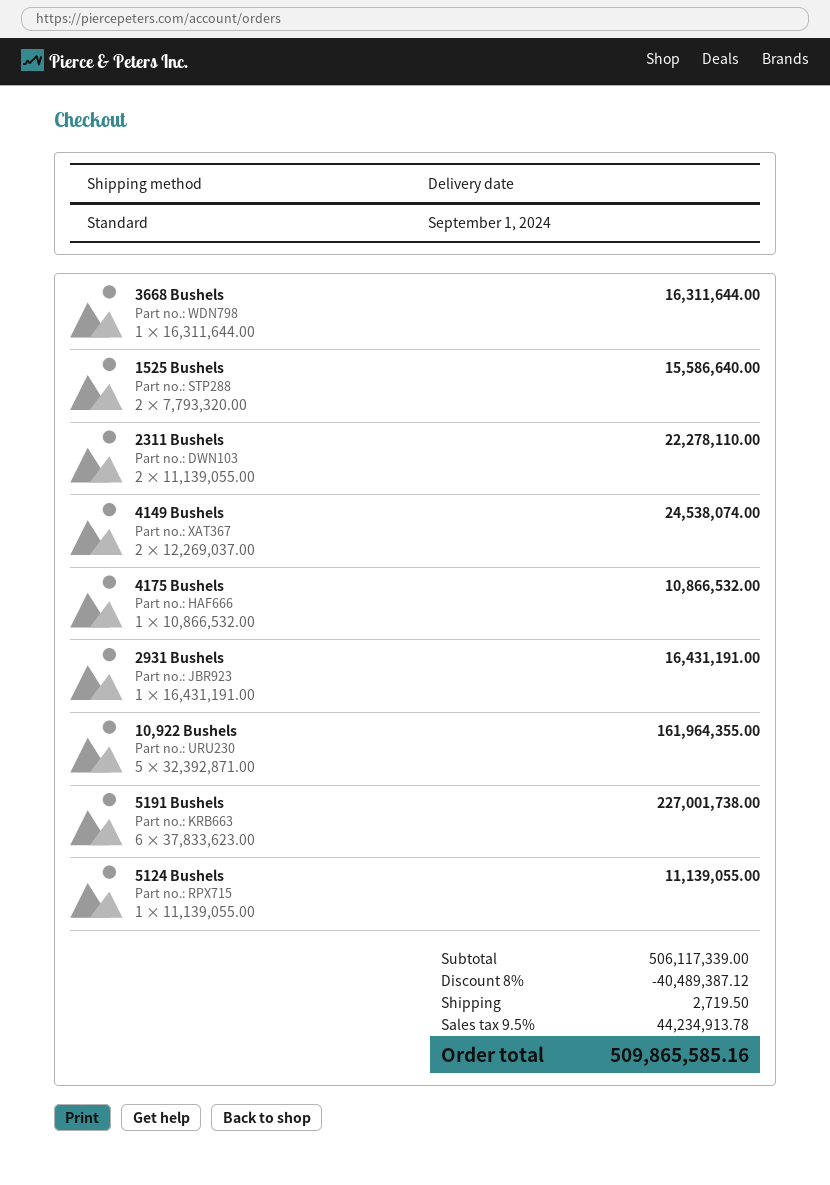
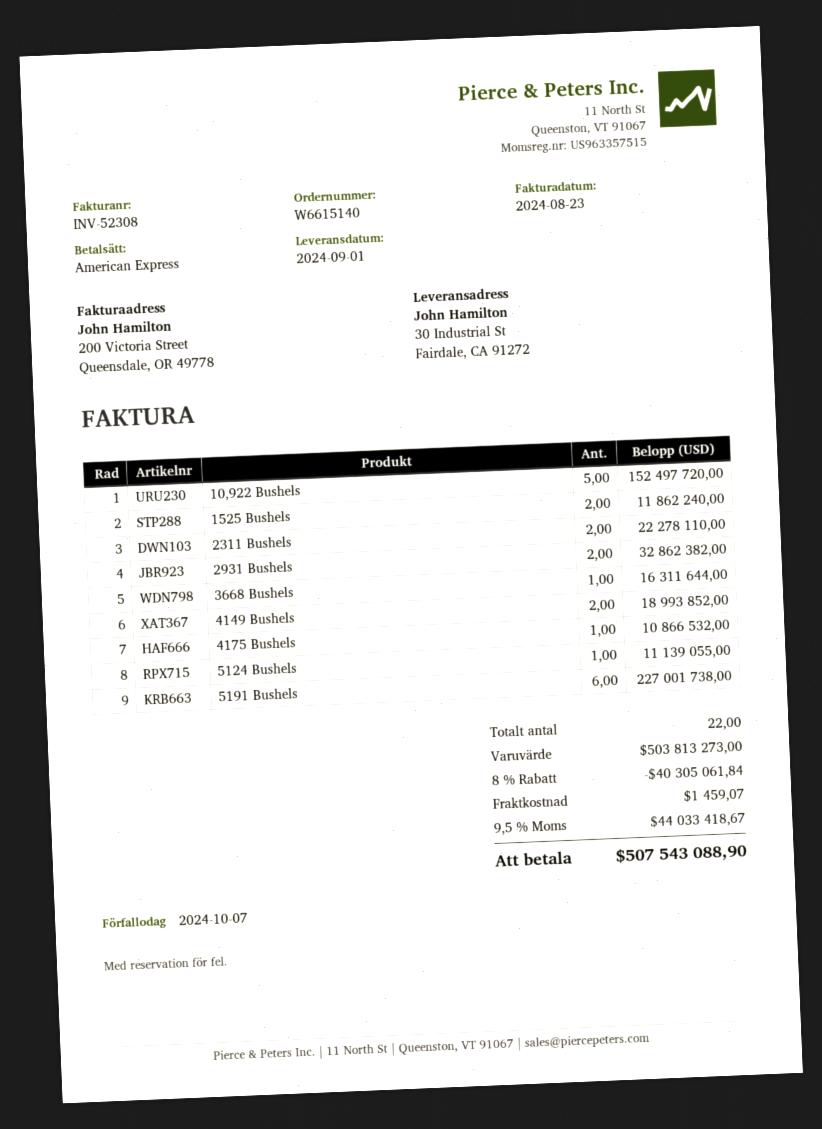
1525 Bushels: 2 for 15586640.00 -> 2 for 11862240.00
4149 Bushels: 2 for 24538074.00 -> 2 for 18993852.00
2931 Bushels: 1 for 16431191.00 -> 2 for 32862382.00
10,922 Bushels: 5 for 161964355.00 -> 5 for 152497720.00
subtotal: 506117339.00 -> 503813273.00
discount: 8% = 40489387.12 -> 8% = 40305061.84
shipping: 2719.50 -> 1459.07
tax: 9.5% = 44234913.78 -> 9.5% = 44033418.67
total: 509865585.16 -> 507543088.90

